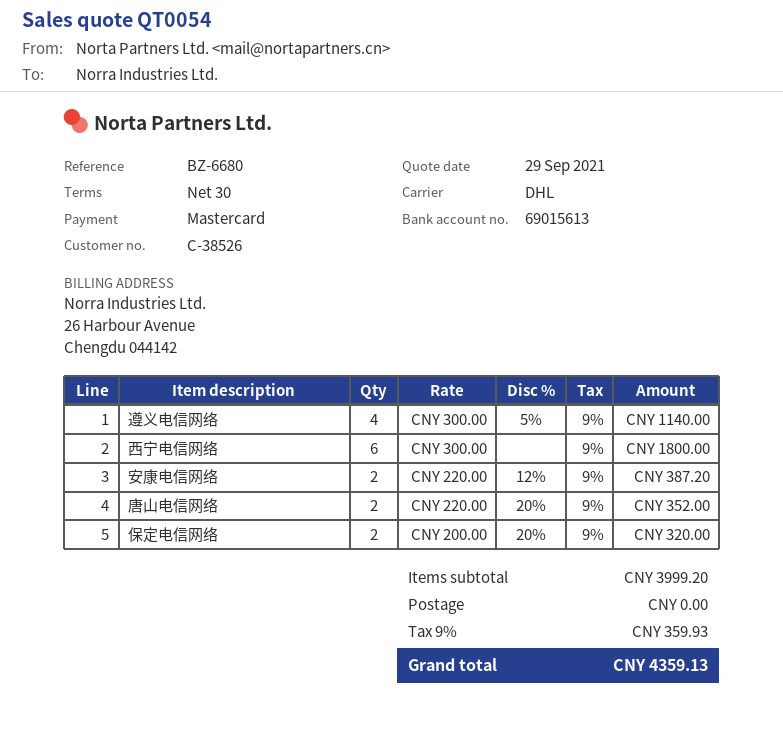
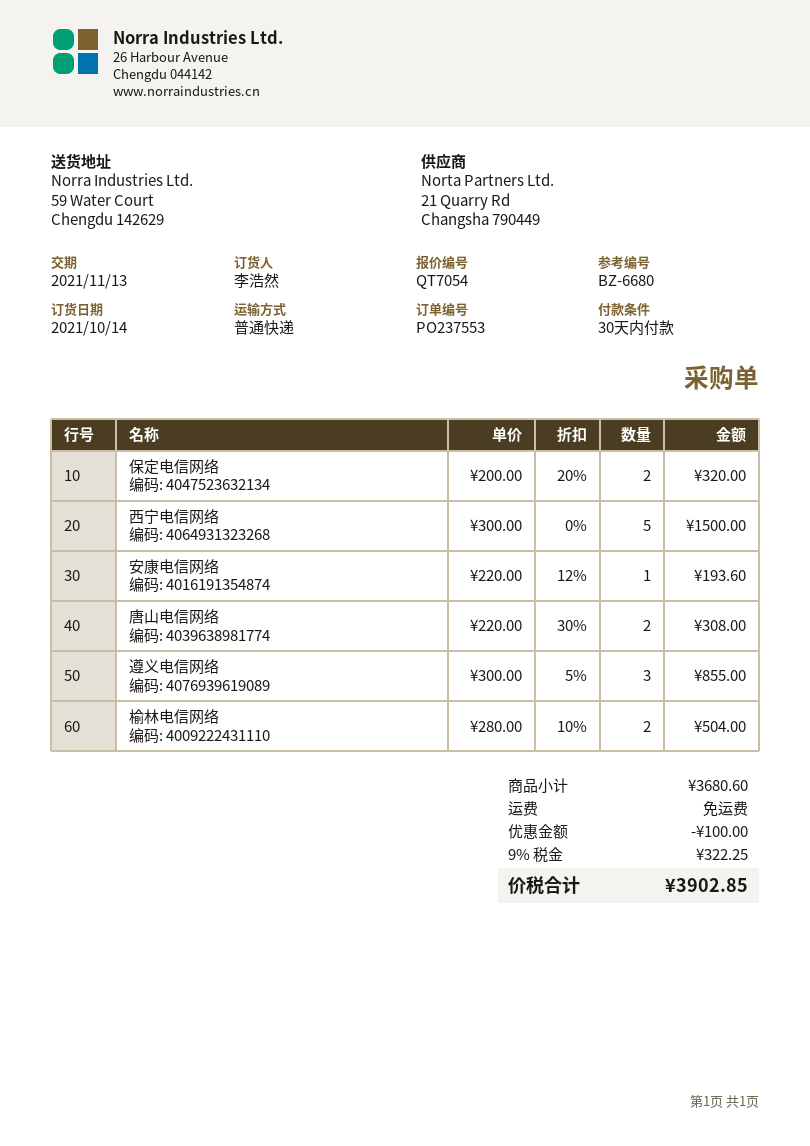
quote number: QT0054 -> QT7054
shipping method: DHL -> standard
遵义电信网络: 4 x 300.00 - 5% = 1140.00 -> 3 x 300.00 - 5% = 855.00
西宁电信网络: 6 x 300.00 = 1800.00 -> 5 x 300.00 = 1500.00
安康电信网络: 2 x 220.00 - 12% = 387.20 -> 1 x 220.00 - 12% = 193.60
唐山电信网络: 2 x 220.00 - 20% = 352.00 -> 2 x 220.00 - 30% = 308.00
榆林电信网络: none -> 2 x 280.00 - 10% = 504.00
subtotal: 3999.20 -> 3680.60
discount: none -> 100.00
tax: 9% = 359.93 -> 9% = 322.25
total: 4359.13 -> 3902.85

